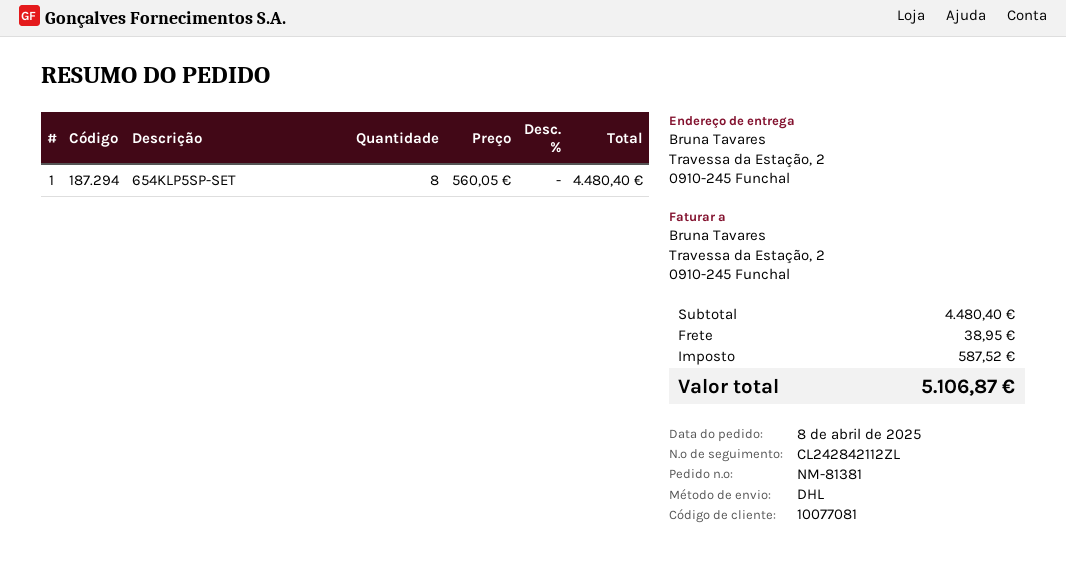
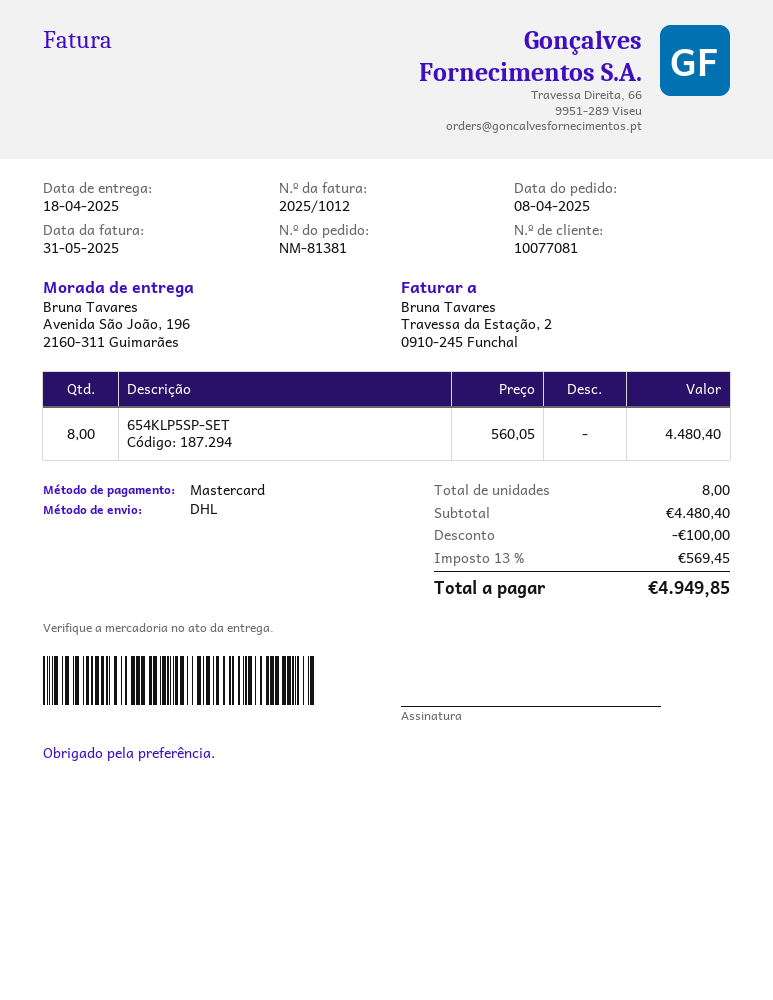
ship to: Travessa da Estação, 2, 0910-245 Funchal -> Avenida São João, 196, 2160-311 Guimarães
discount: none -> 100.00
shipping: 38.95 -> none
tax: 587.52 -> 569.45
total: 5106.87 -> 4949.85

